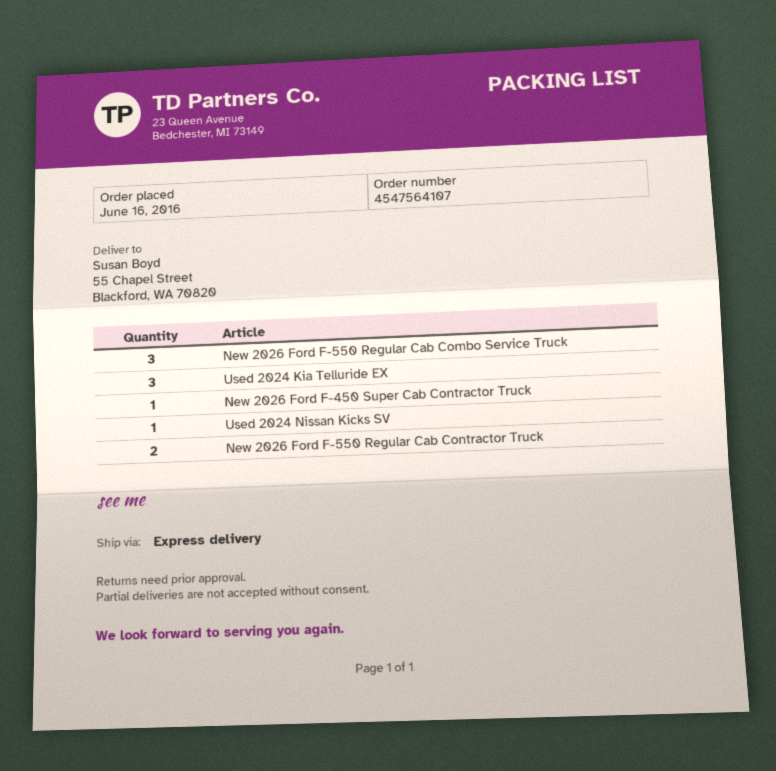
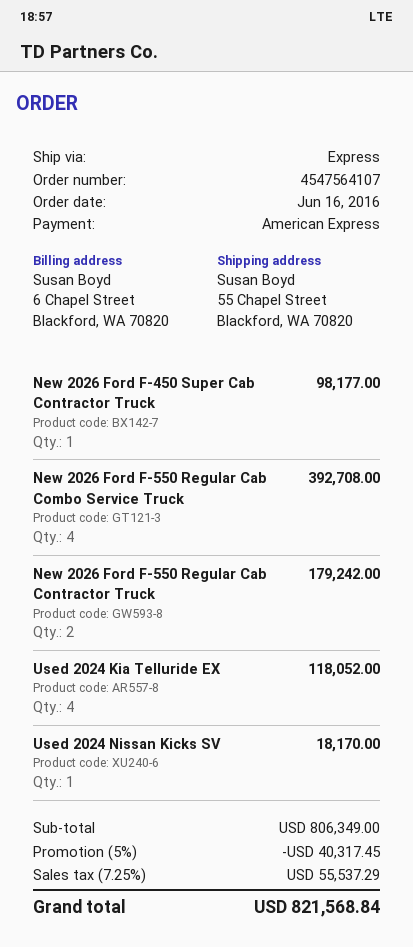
New 2026 Ford F-550 Regular Cab Combo Service Truck: 3 -> 4
Used 2024 Kia Telluride EX: 3 -> 4

